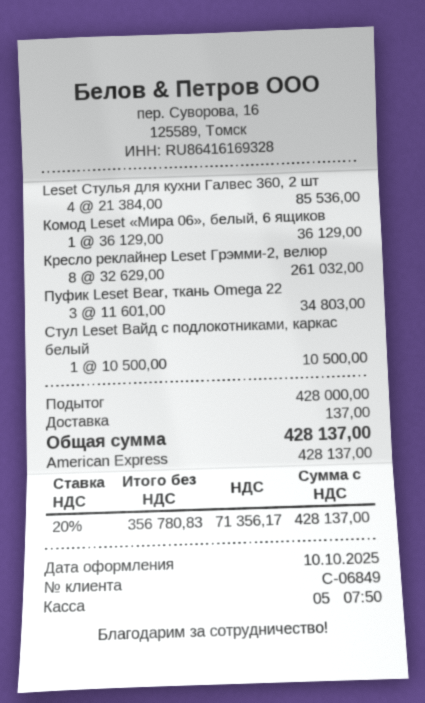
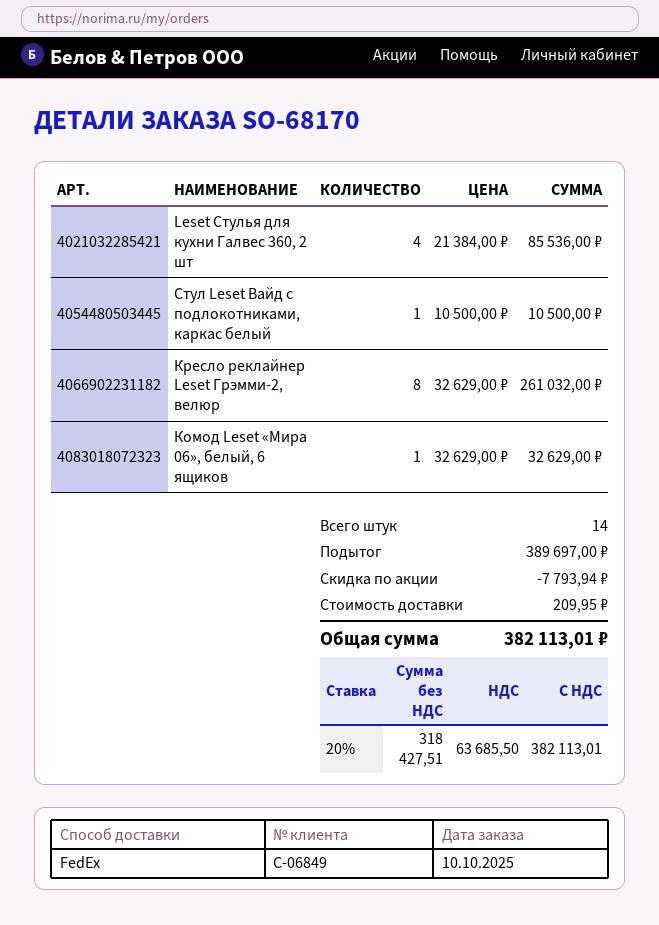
Комод Leset «Мира 06», белый, 6 ящиков: 1 x 36129.00 = 36129.00 -> 1 x 32629.00 = 32629.00
Пуфик Leset Bear, ткань Omega 22: 3 x 11601.00 = 34803.00 -> none
subtotal: 428000.00 -> 389697.00
discount: none -> 7793.94
shipping: 137.00 -> 209.95
net: 356780.83 -> 318427.51
tax: 20% = 71356.17 -> 20% = 63685.50
total: 428137.00 -> 382113.01

